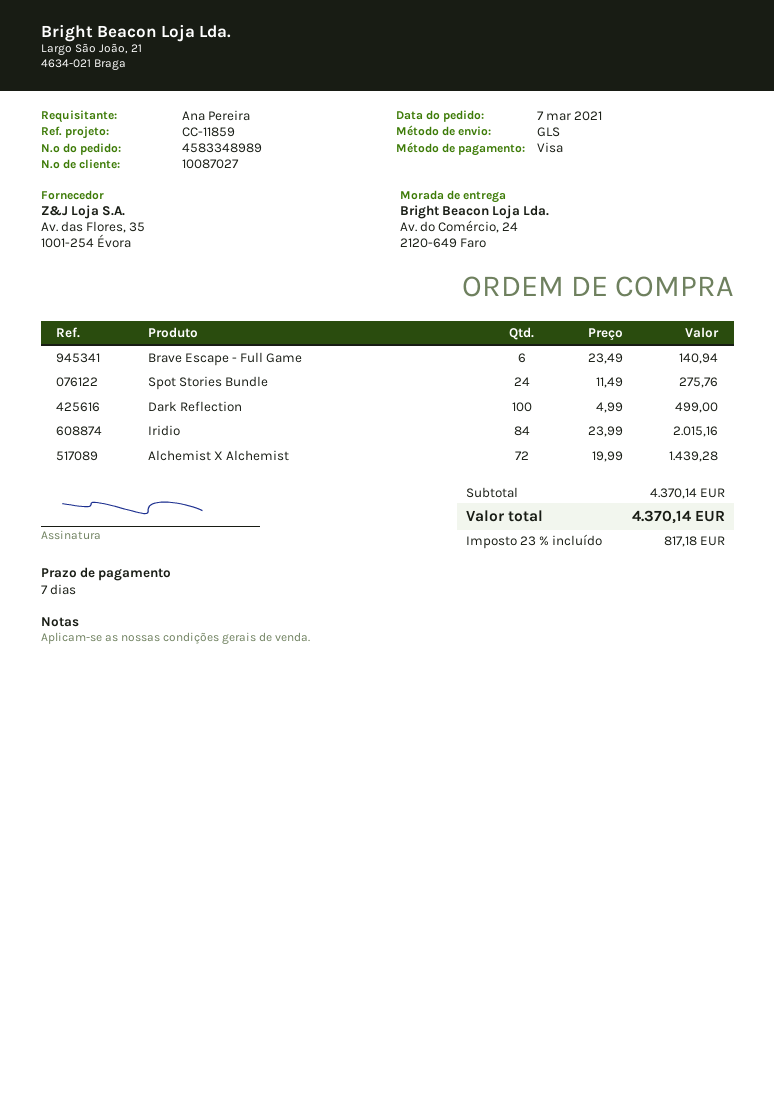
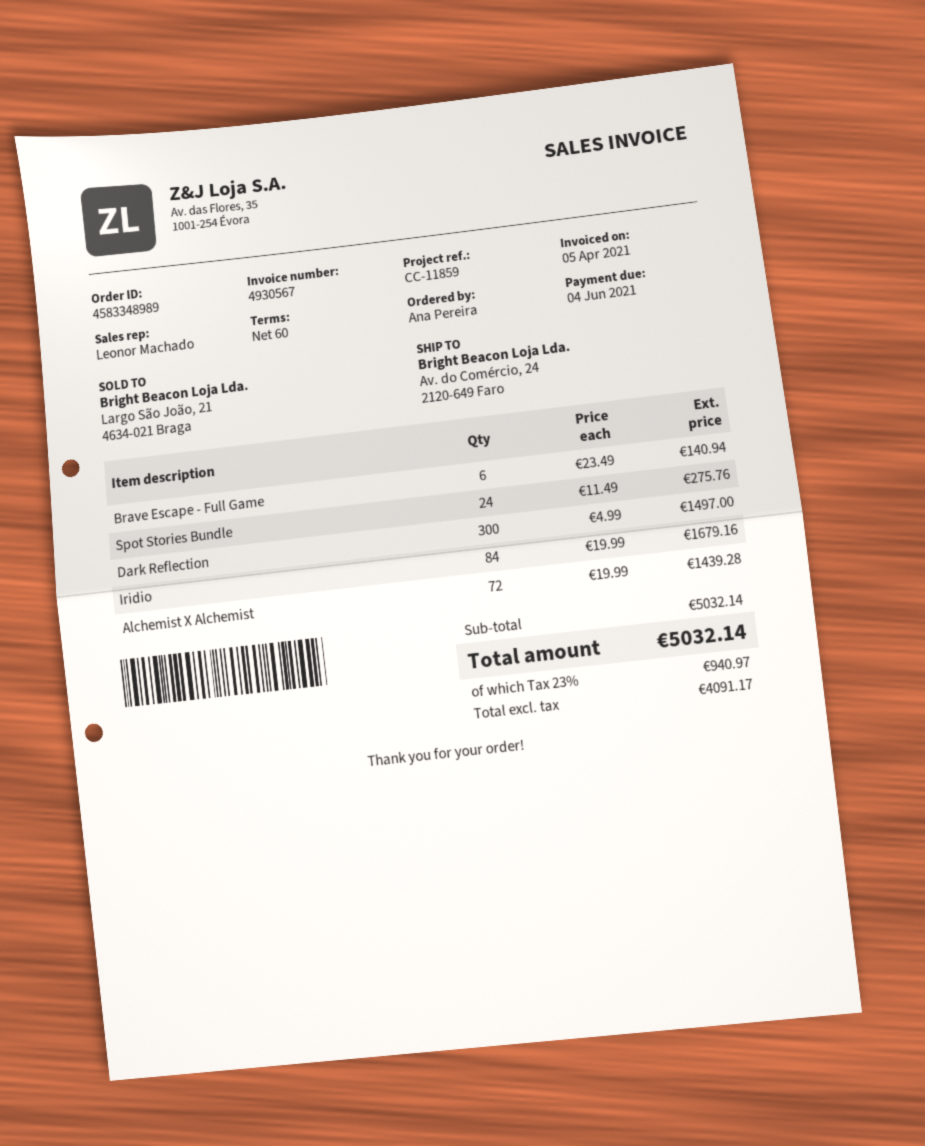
payment terms: 7 days -> 60 days
Dark Reflection: 100 x 4.99 = 499.00 -> 300 x 4.99 = 1497.00
Iridio: 84 x 23.99 = 2015.16 -> 84 x 19.99 = 1679.16
subtotal: 4370.14 -> 5032.14
tax: 23% = 817.18 -> 23% = 940.97
total: 4370.14 -> 5032.14

